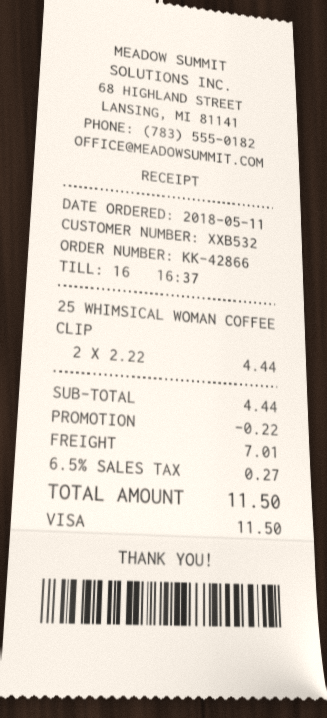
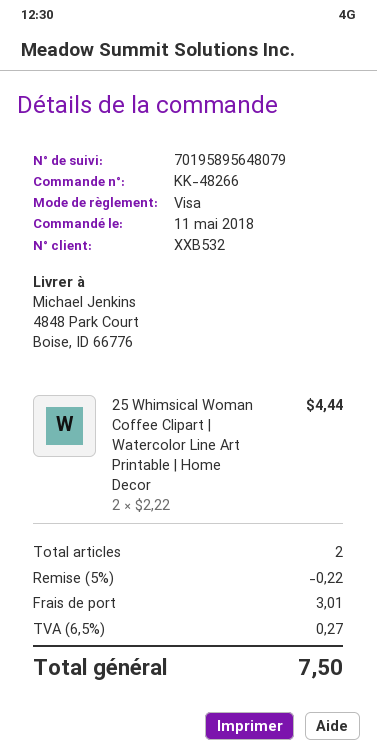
order number: KK-42866 -> KK-48266
shipping: 7.01 -> 3.01
total: 11.50 -> 7.50

